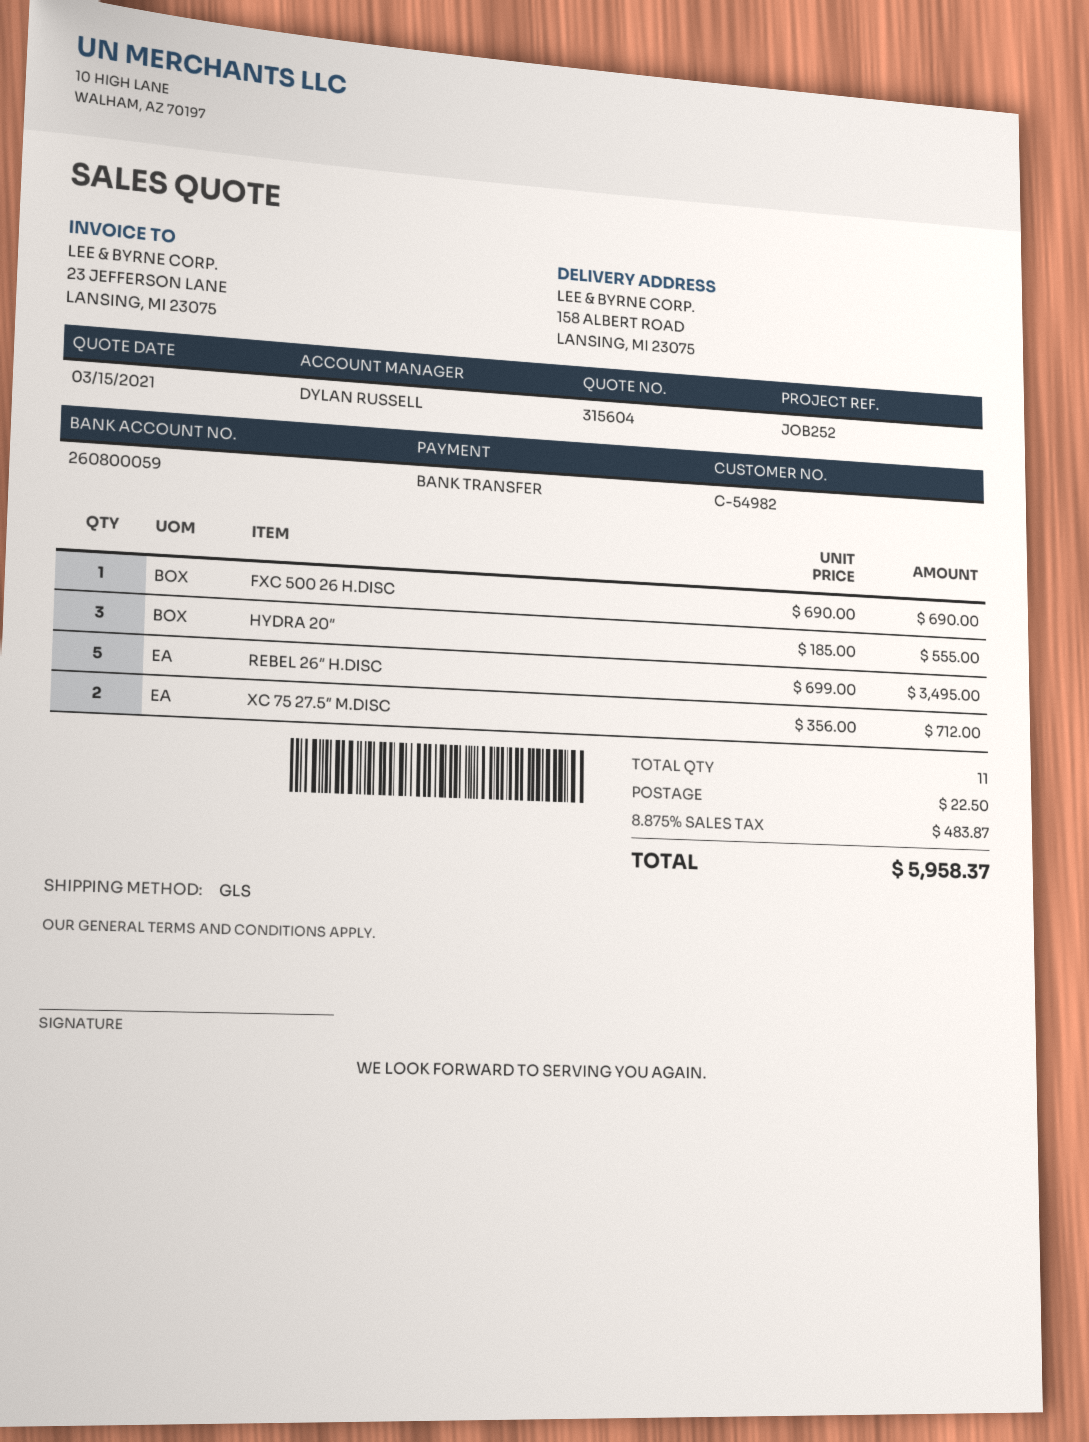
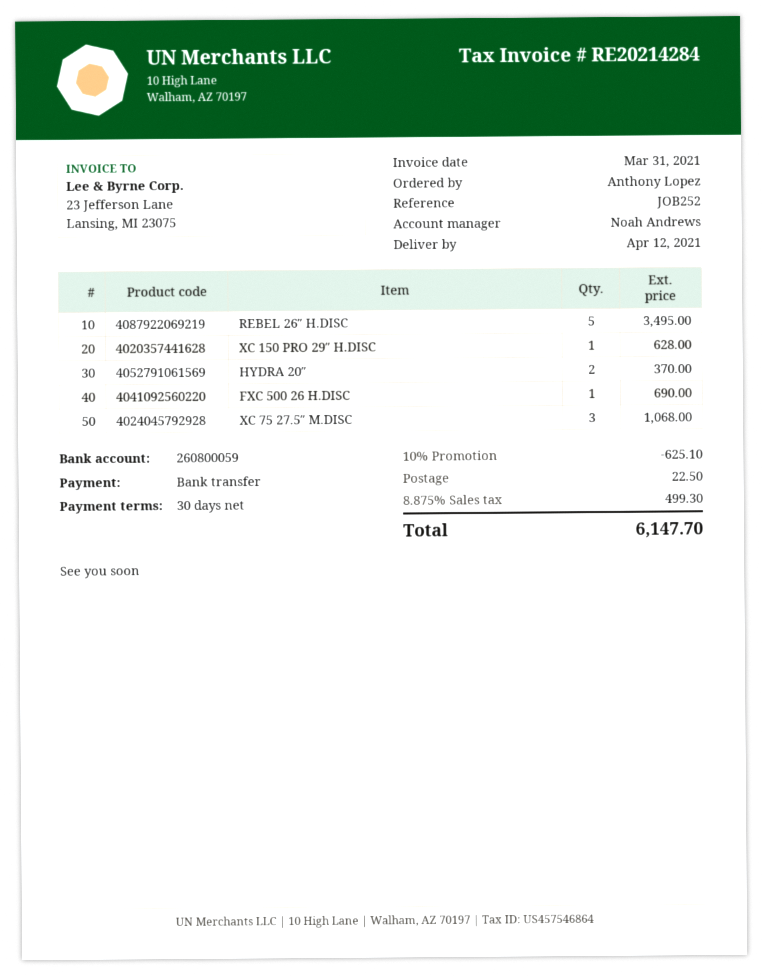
sales rep: DYLAN RUSSELL -> Noah Andrews
HYDRA 20″: 3 for 555.00 -> 2 for 370.00
XC 75 27.5″ M.DISC: 2 for 712.00 -> 3 for 1068.00
XC 150 PRO 29″ H.DISC: none -> 1 for 628.00
discount: none -> 10% = 625.10
tax: 8.875% = 483.87 -> 8.875% = 499.30
total: 5958.37 -> 6147.70

